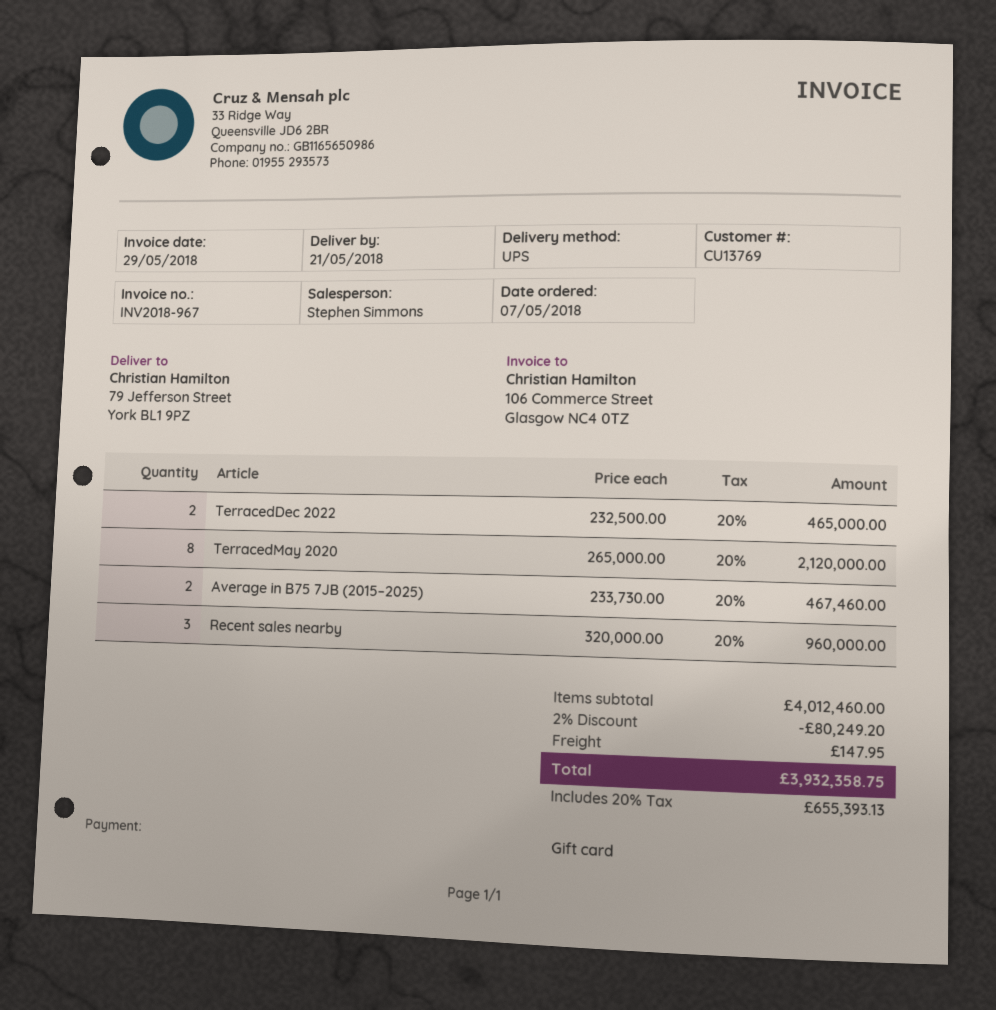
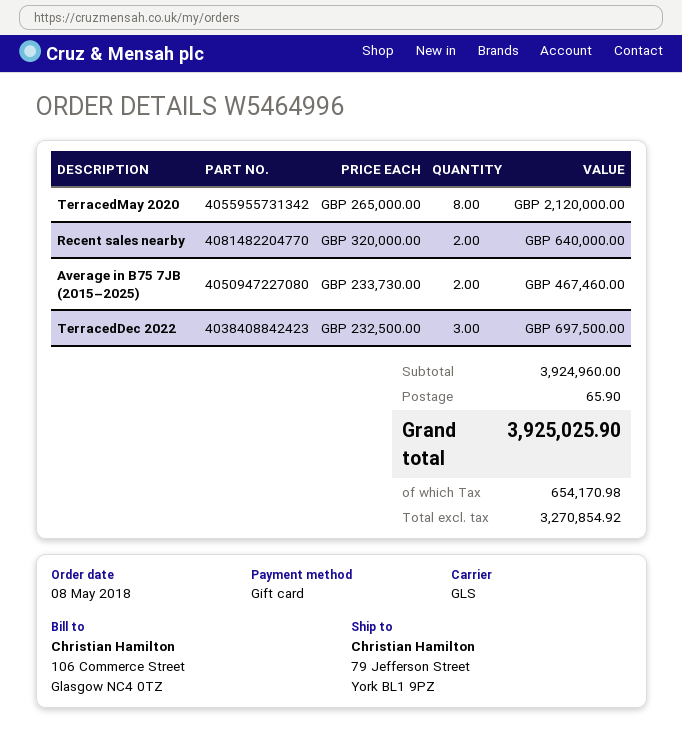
order date: 2018-05-07 -> 2018-05-08
shipping method: UPS -> GLS
TerracedDec 2022: 2 x 232500.00 = 465000.00 -> 3 x 232500.00 = 697500.00
Recent sales nearby: 3 x 320000.00 = 960000.00 -> 2 x 320000.00 = 640000.00
subtotal: 4012460.00 -> 3924960.00
discount: 2% = 80249.20 -> none
shipping: 147.95 -> 65.90
tax: 655393.13 -> 654170.98
total: 3932358.75 -> 3925025.90

